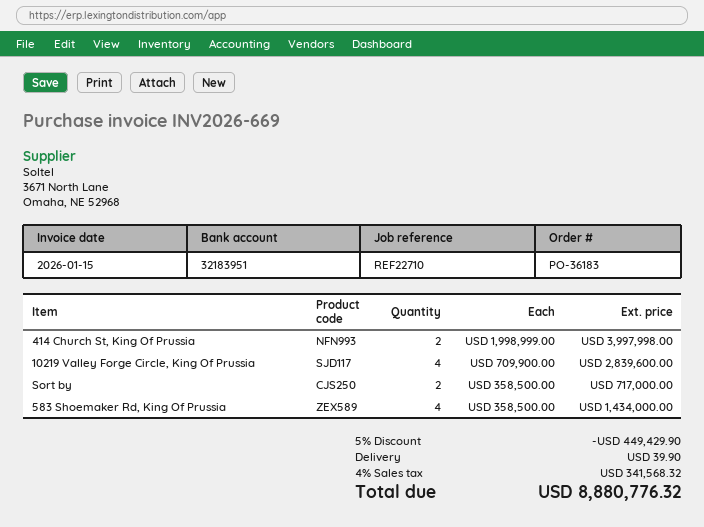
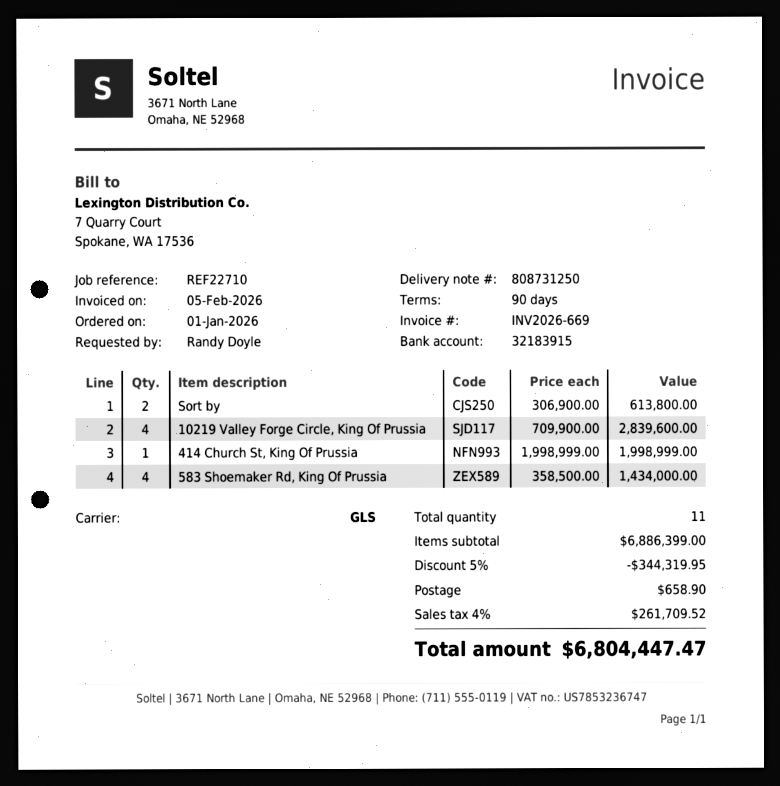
invoice date: 2026-01-15 -> 2026-02-05
bank account: 32183951 -> 32183915
414 Church St, King Of Prussia: 2 x 1998999.00 = 3997998.00 -> 1 x 1998999.00 = 1998999.00
Sort by: 2 x 358500.00 = 717000.00 -> 2 x 306900.00 = 613800.00
discount: 5% = 449429.90 -> 5% = 344319.95
shipping: 39.90 -> 658.90
tax: 4% = 341568.32 -> 4% = 261709.52
total: 8880776.32 -> 6804447.47

